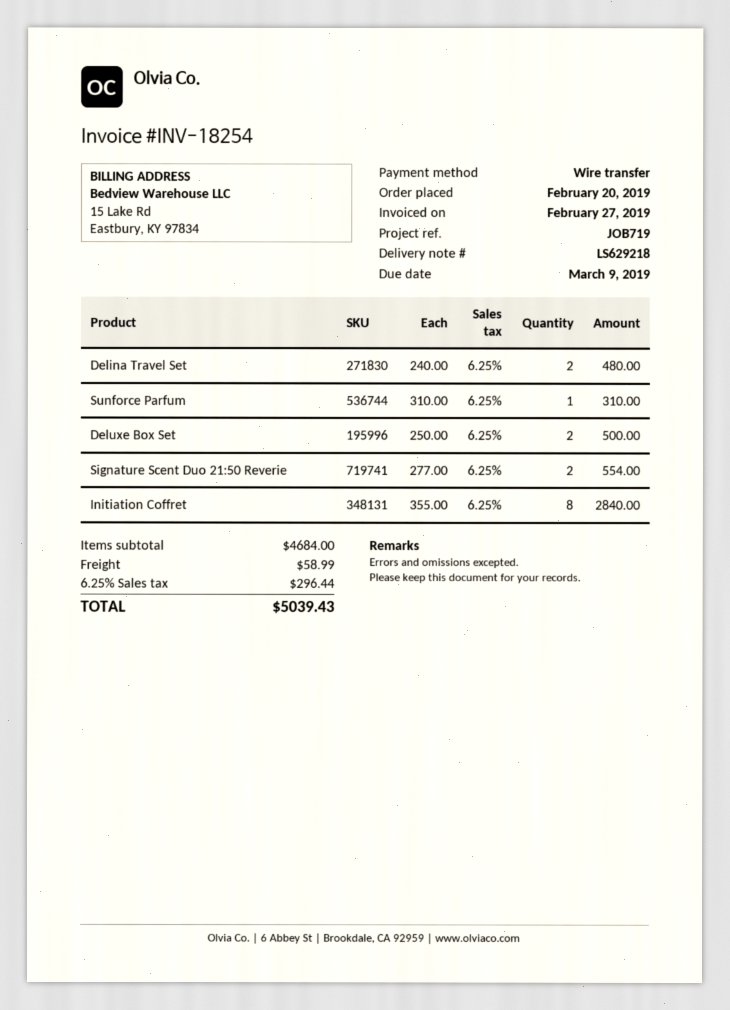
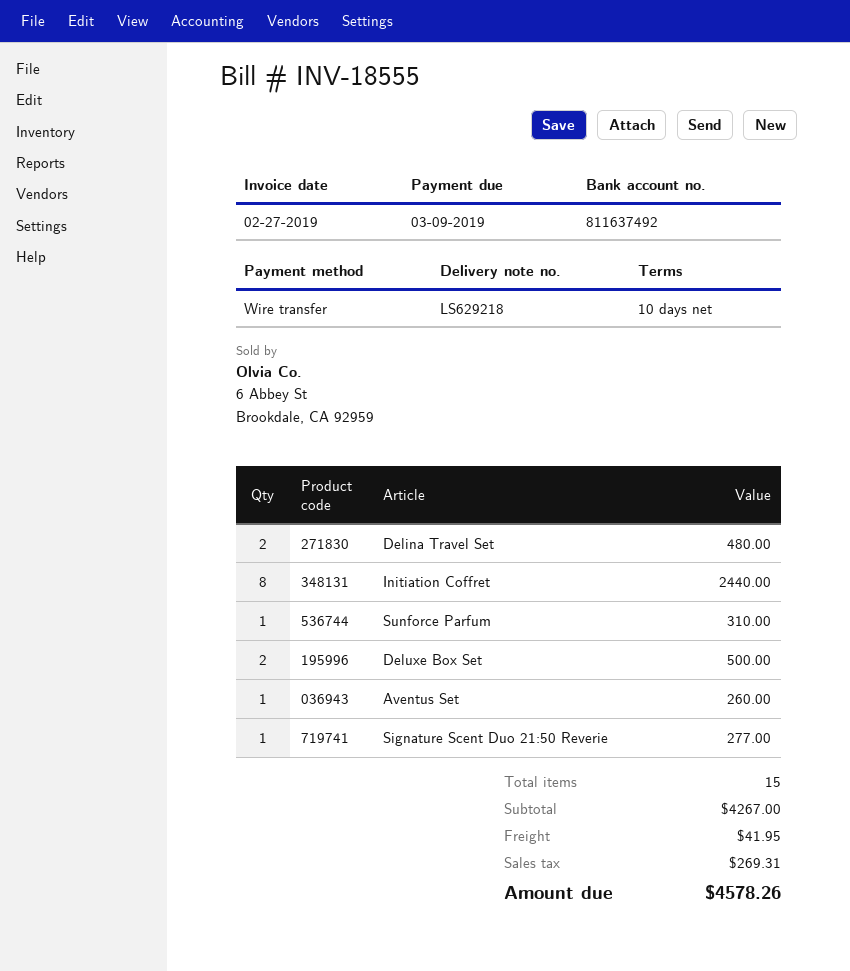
invoice number: INV-18254 -> INV-18555
Signature Scent Duo 21:50 Reverie: 2 for 554.00 -> 1 for 277.00
Initiation Coffret: 8 for 2840.00 -> 8 for 2440.00
Aventus Set: none -> 1 for 260.00
subtotal: 4684.00 -> 4267.00
shipping: 58.99 -> 41.95
tax: 296.44 -> 269.31
total: 5039.43 -> 4578.26

